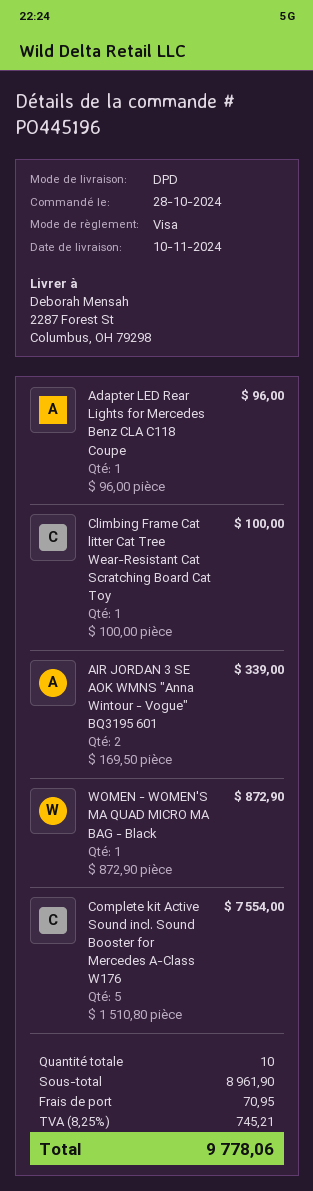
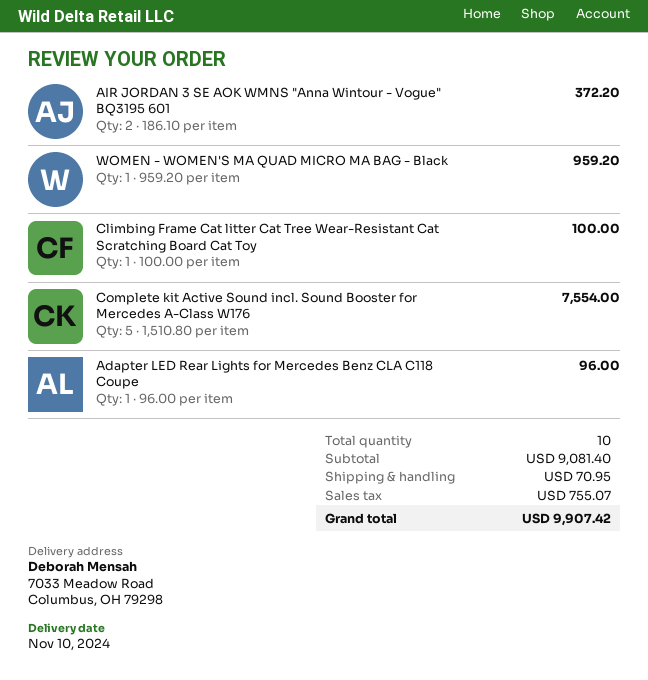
ship to: 2287 Forest St, Columbus, OH 79298 -> 7033 Meadow Road, Columbus, OH 79298
AIR JORDAN 3 SE AOK WMNS "Anna Wintour - Vogue" BQ3195 601: 2 x 169.50 = 339.00 -> 2 x 186.10 = 372.20
WOMEN - WOMEN'S MA QUAD MICRO MA BAG - Black: 1 x 872.90 = 872.90 -> 1 x 959.20 = 959.20
subtotal: 8961.90 -> 9081.40
tax: 745.21 -> 755.07
total: 9778.06 -> 9907.42

